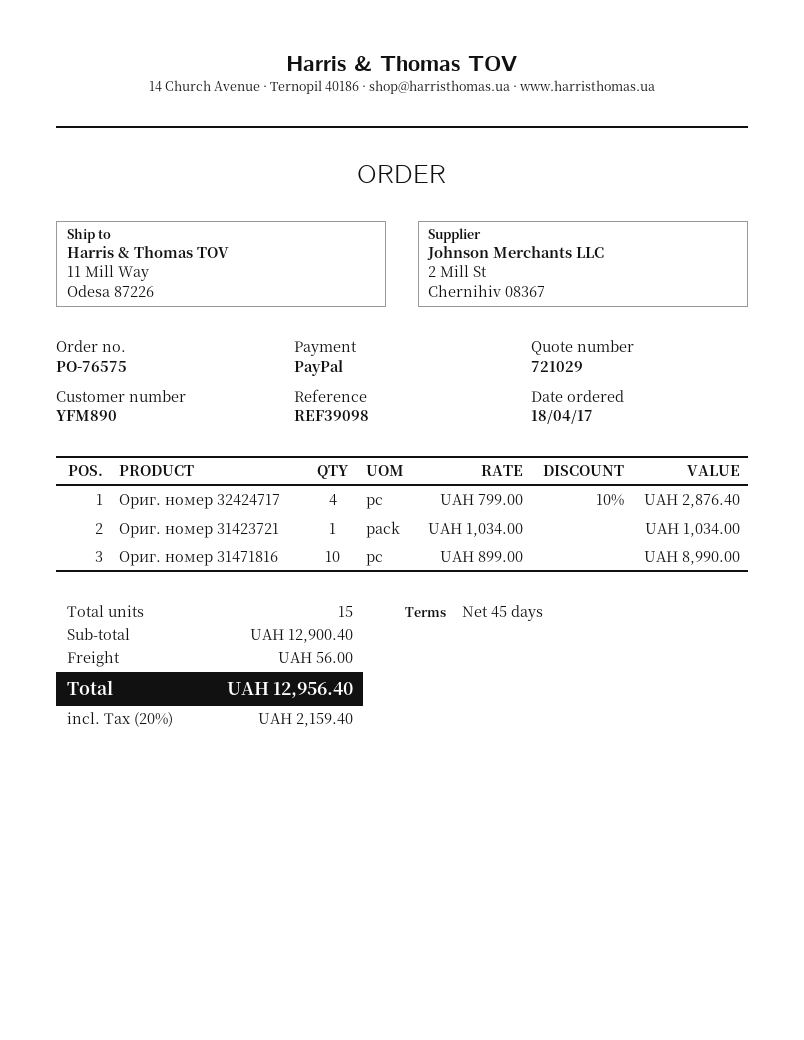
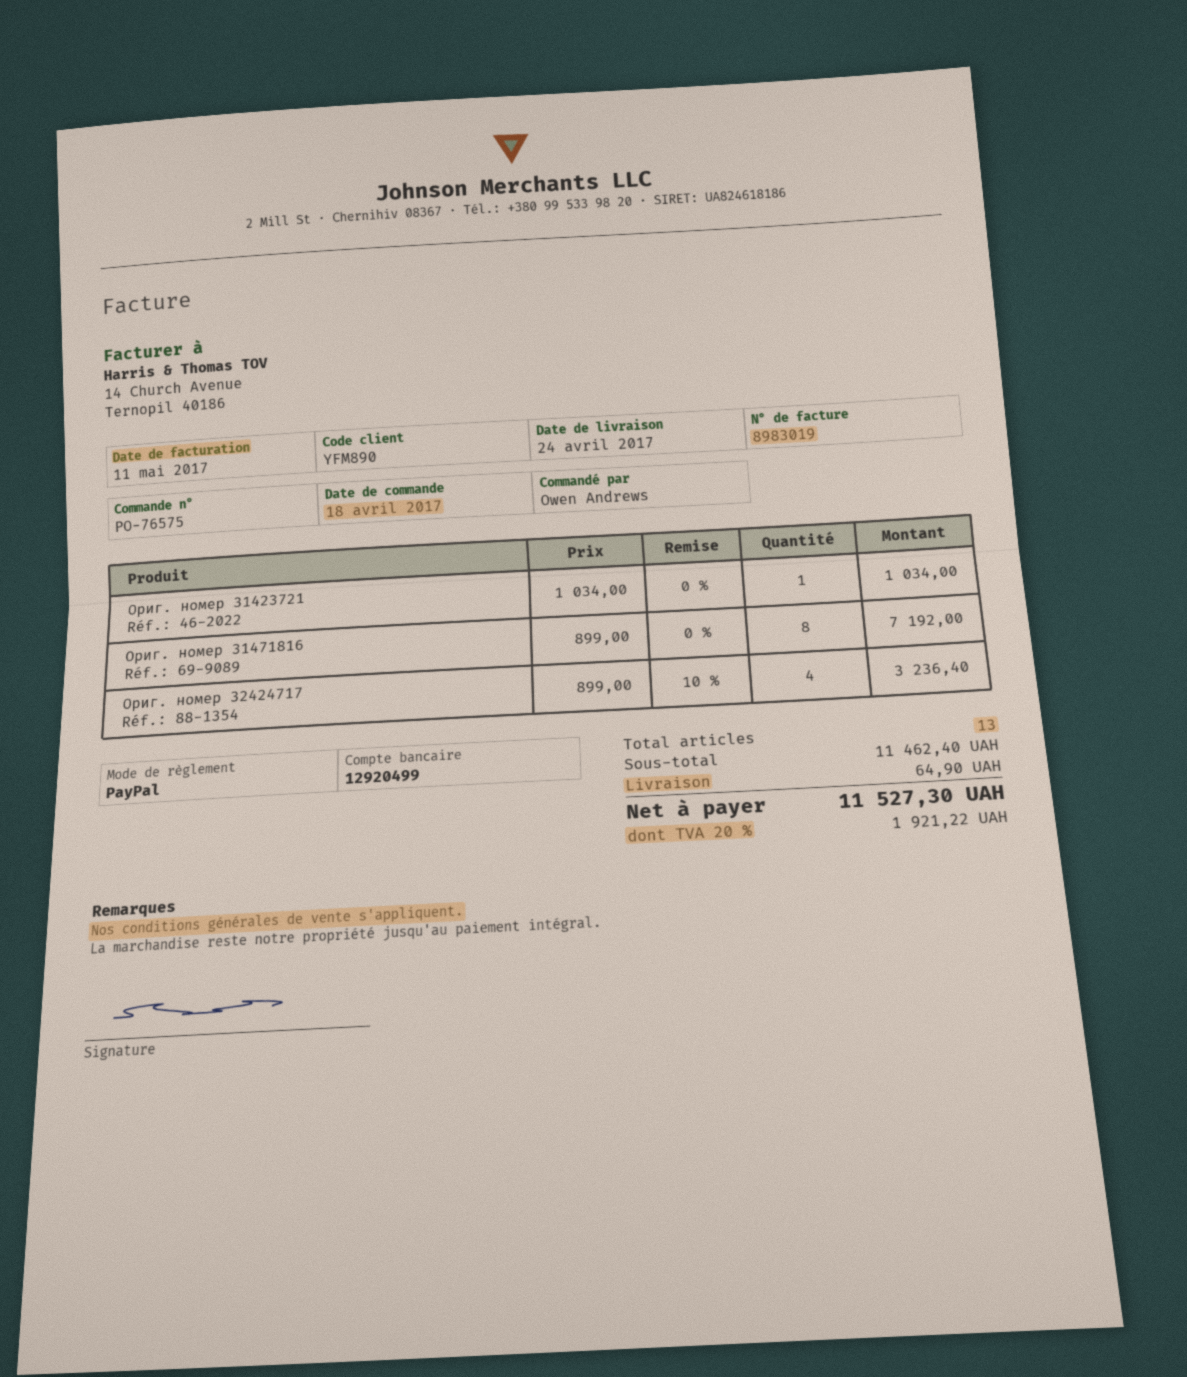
Ориг. номер 32424717: 4 x 799.00 - 10% = 2876.40 -> 4 x 899.00 - 10% = 3236.40
Ориг. номер 31471816: 10 x 899.00 = 8990.00 -> 8 x 899.00 = 7192.00
total quantity: 15 -> 13
subtotal: 12900.40 -> 11462.40
shipping: 56.00 -> 64.90
tax: 20% = 2159.40 -> 20% = 1921.22
total: 12956.40 -> 11527.30

